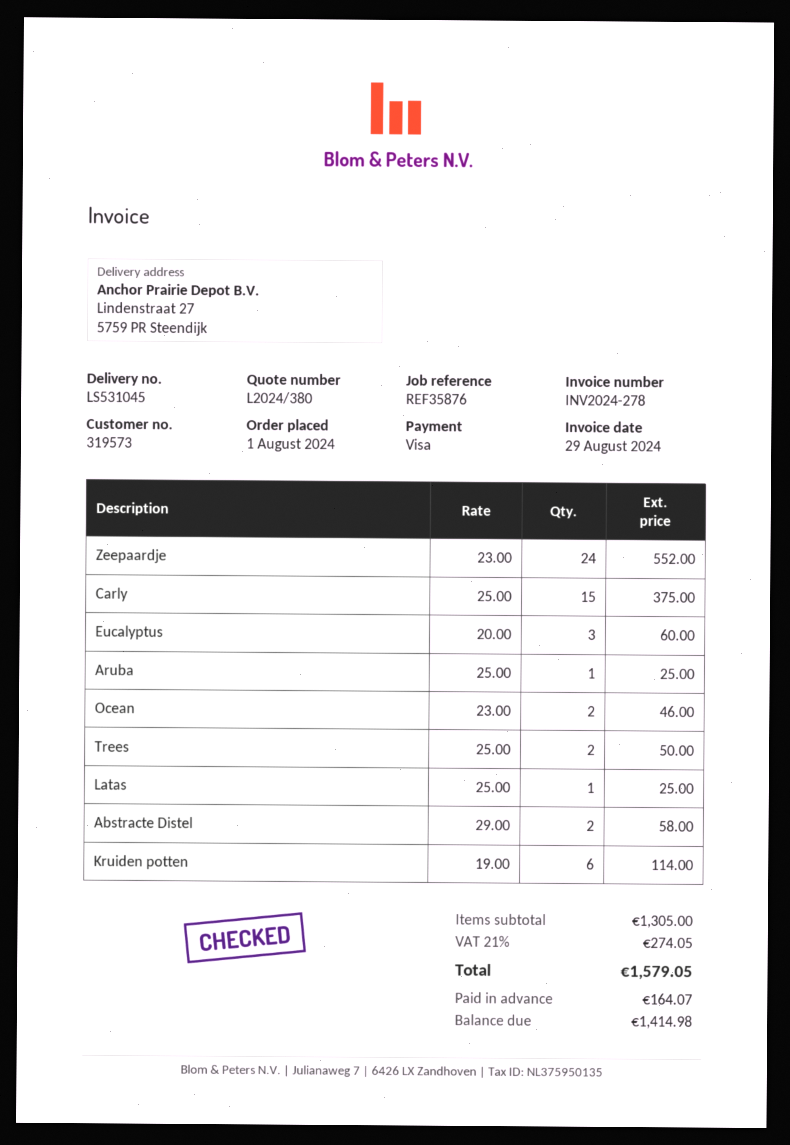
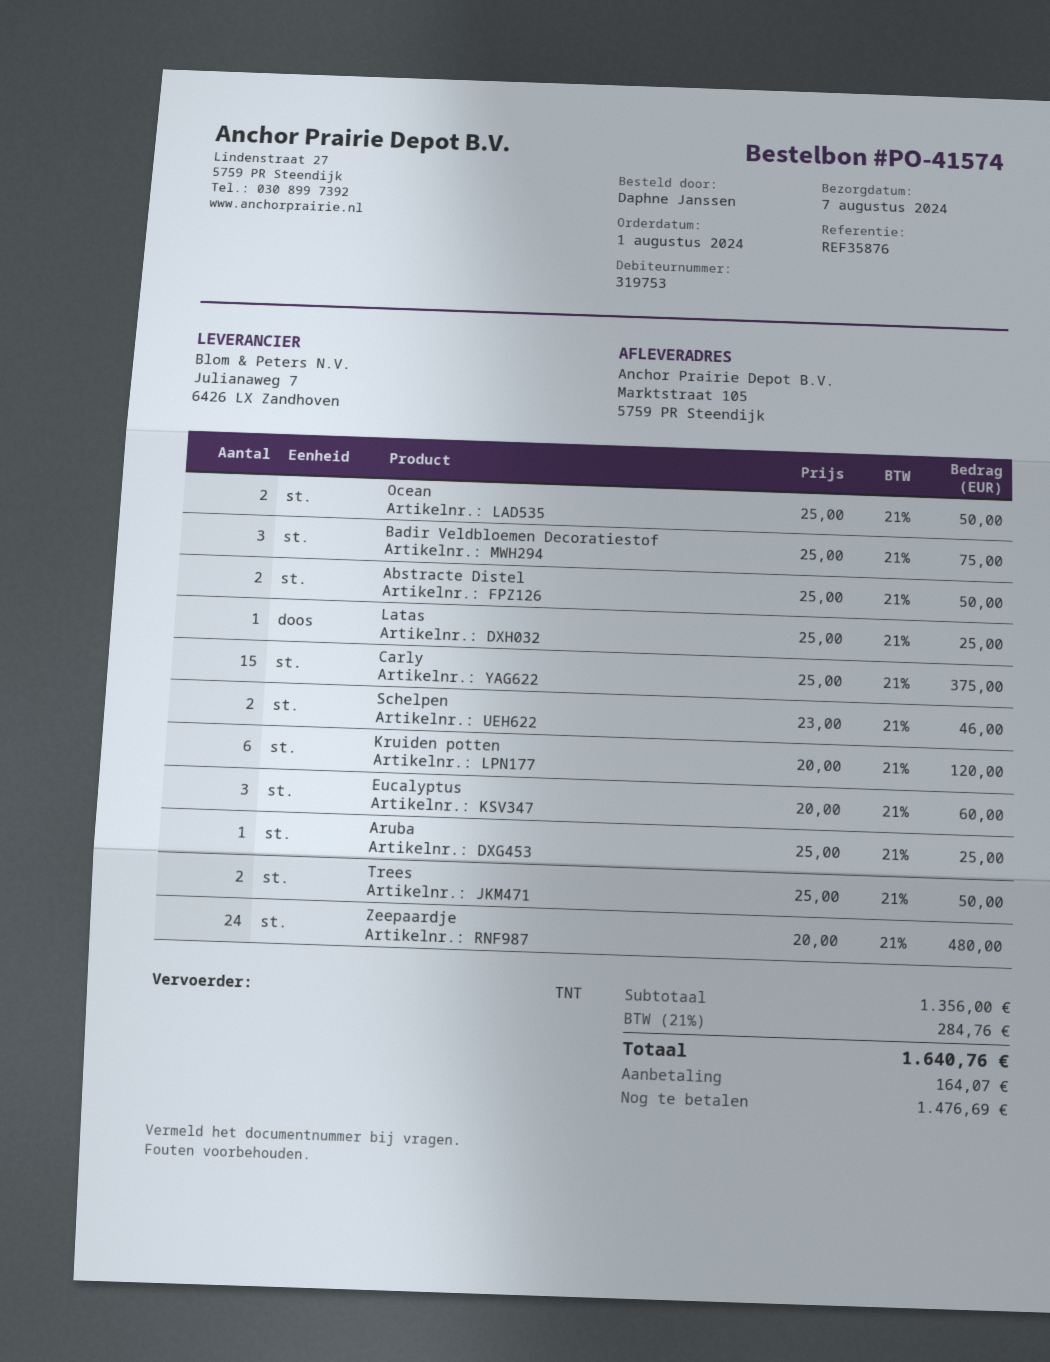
customer number: 319573 -> 319753
ship to: Lindenstraat 27, 5759 PR Steendijk -> Marktstraat 105, 5759 PR Steendijk
Zeepaardje: 24 x 23.00 = 552.00 -> 24 x 20.00 = 480.00
Ocean: 2 x 23.00 = 46.00 -> 2 x 25.00 = 50.00
Abstracte Distel: 2 x 29.00 = 58.00 -> 2 x 25.00 = 50.00
Kruiden potten: 6 x 19.00 = 114.00 -> 6 x 20.00 = 120.00
Badir Veldbloemen Decoratiestof: none -> 3 x 25.00 = 75.00
Schelpen: none -> 2 x 23.00 = 46.00
subtotal: 1305.00 -> 1356.00
tax: 21% = 274.05 -> 21% = 284.76
total: 1579.05 -> 1640.76
balance: 1414.98 -> 1476.69

